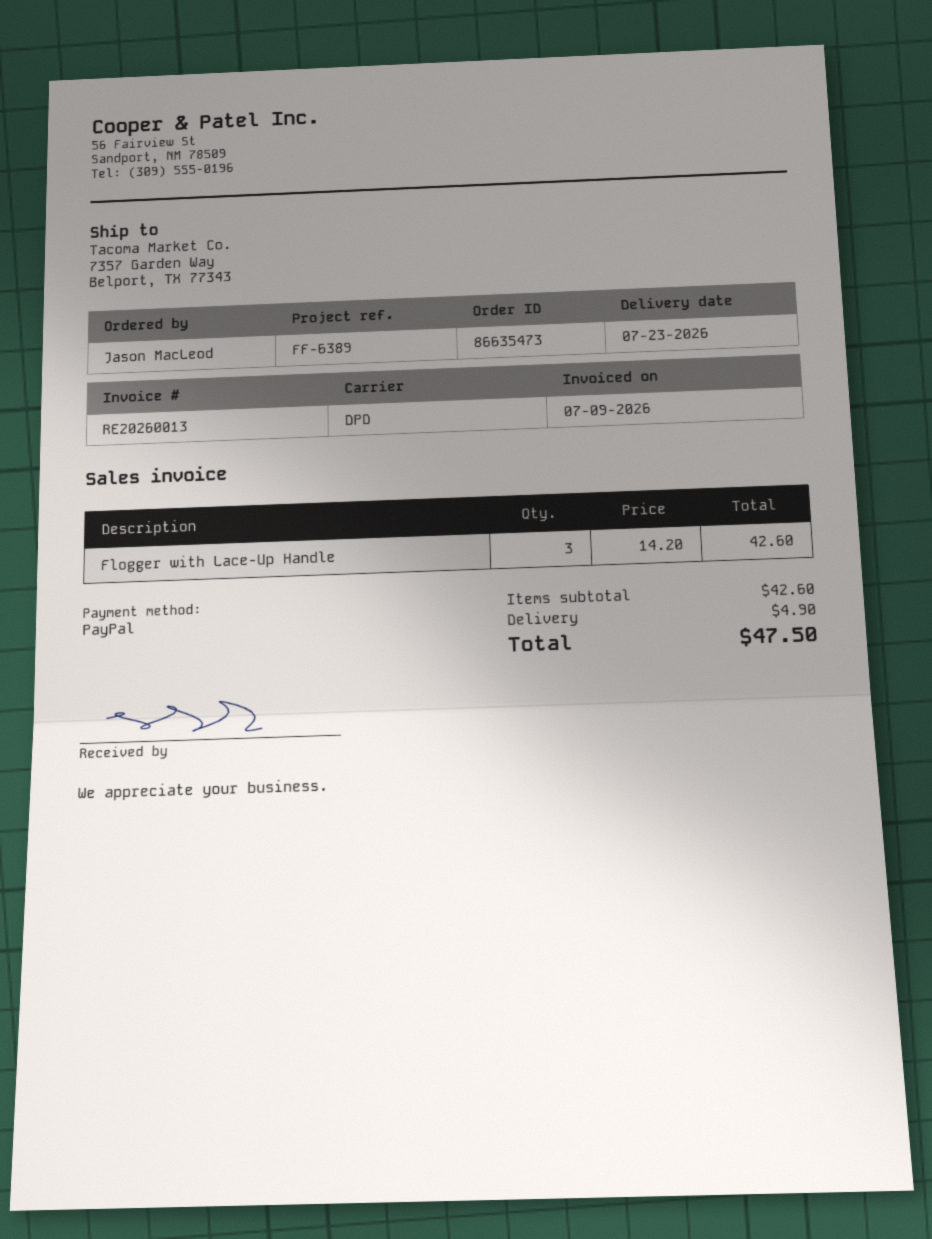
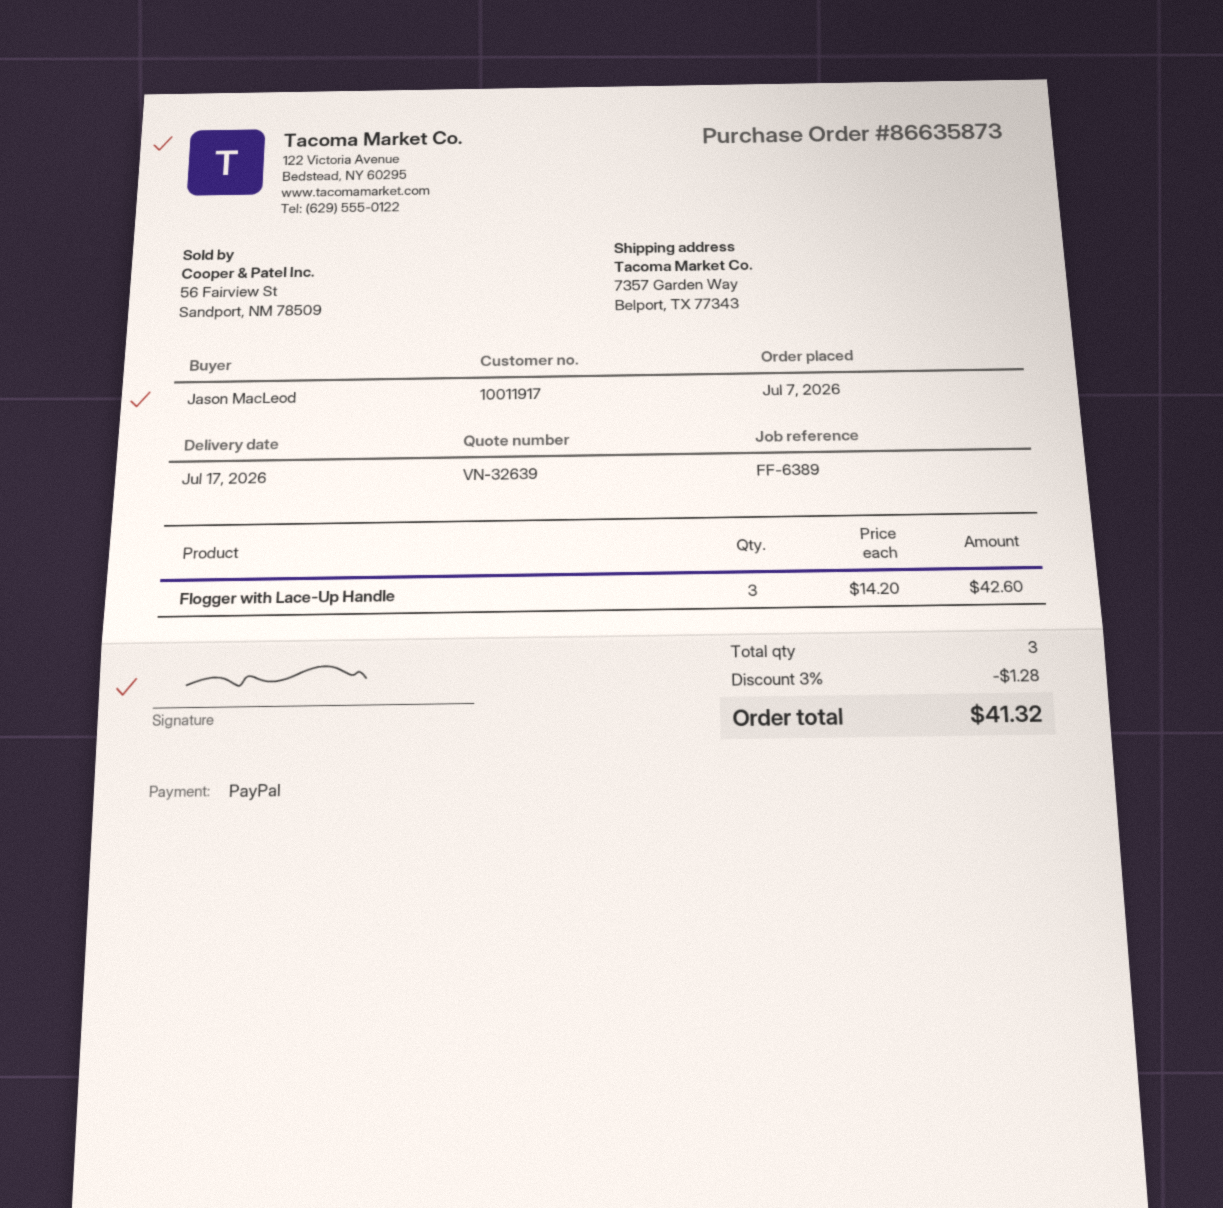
order number: 86635473 -> 86635873
delivery date: 2026-07-23 -> 2026-07-17
discount: none -> 3% = 1.28
shipping: 4.90 -> none
total: 47.50 -> 41.32

